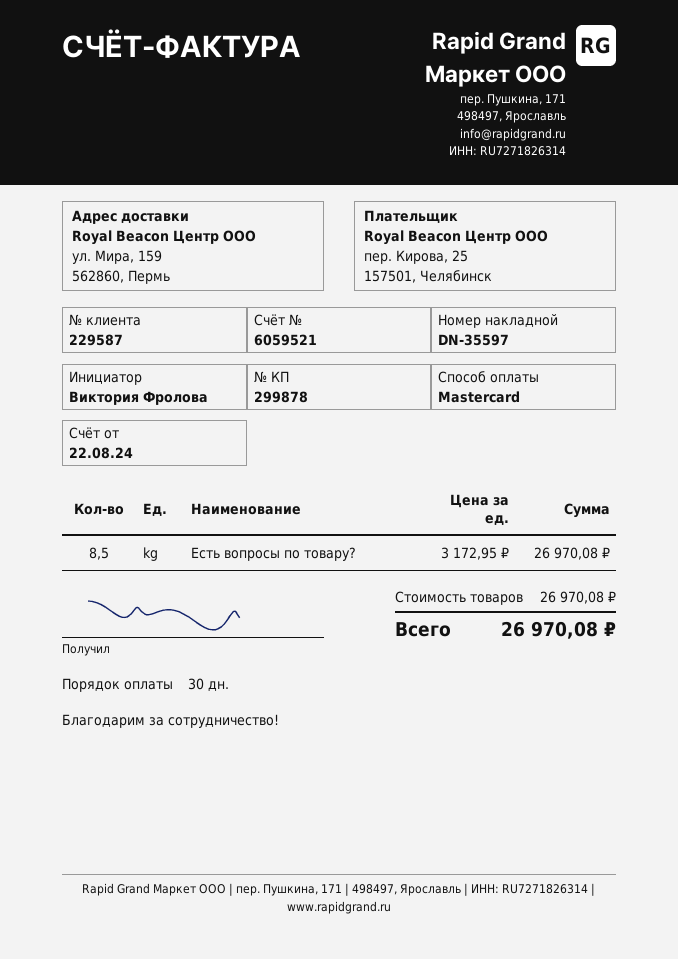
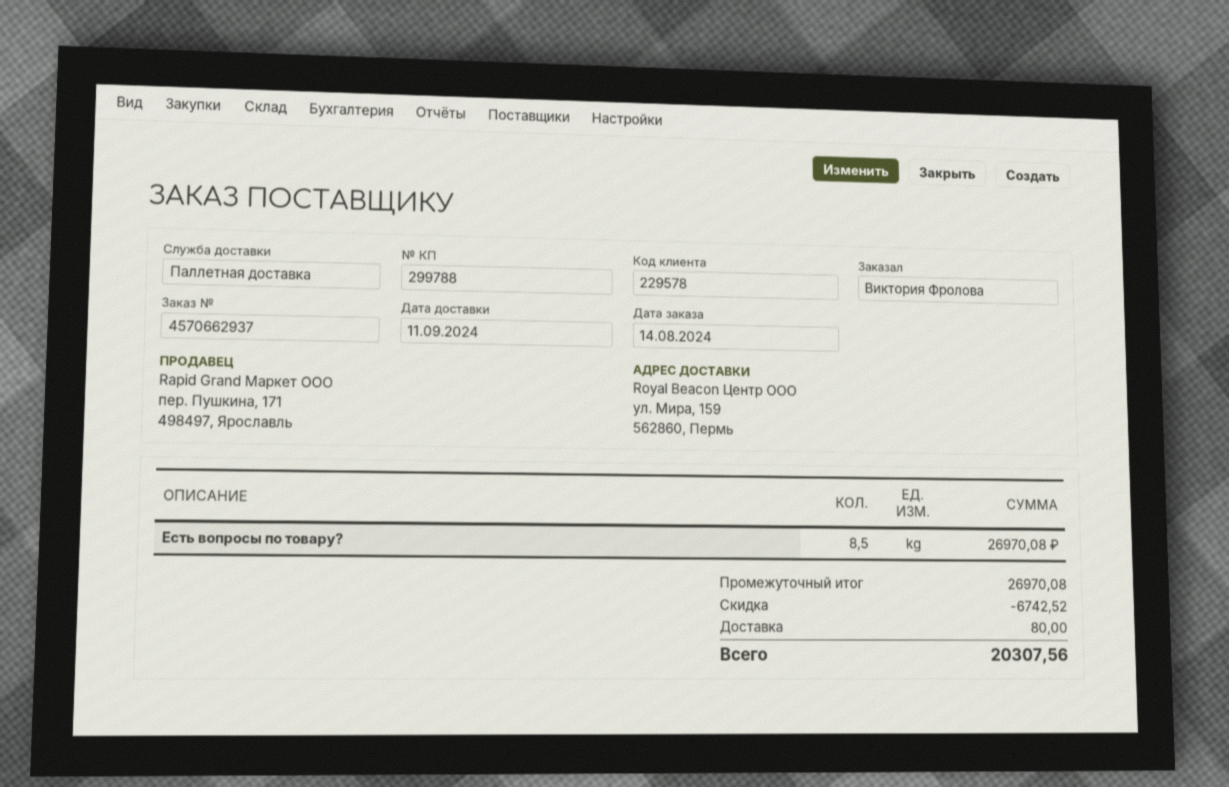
quote number: 299878 -> 299788
customer number: 229587 -> 229578
discount: none -> 6742.52
shipping: none -> 80.00
total: 26970.08 -> 20307.56

